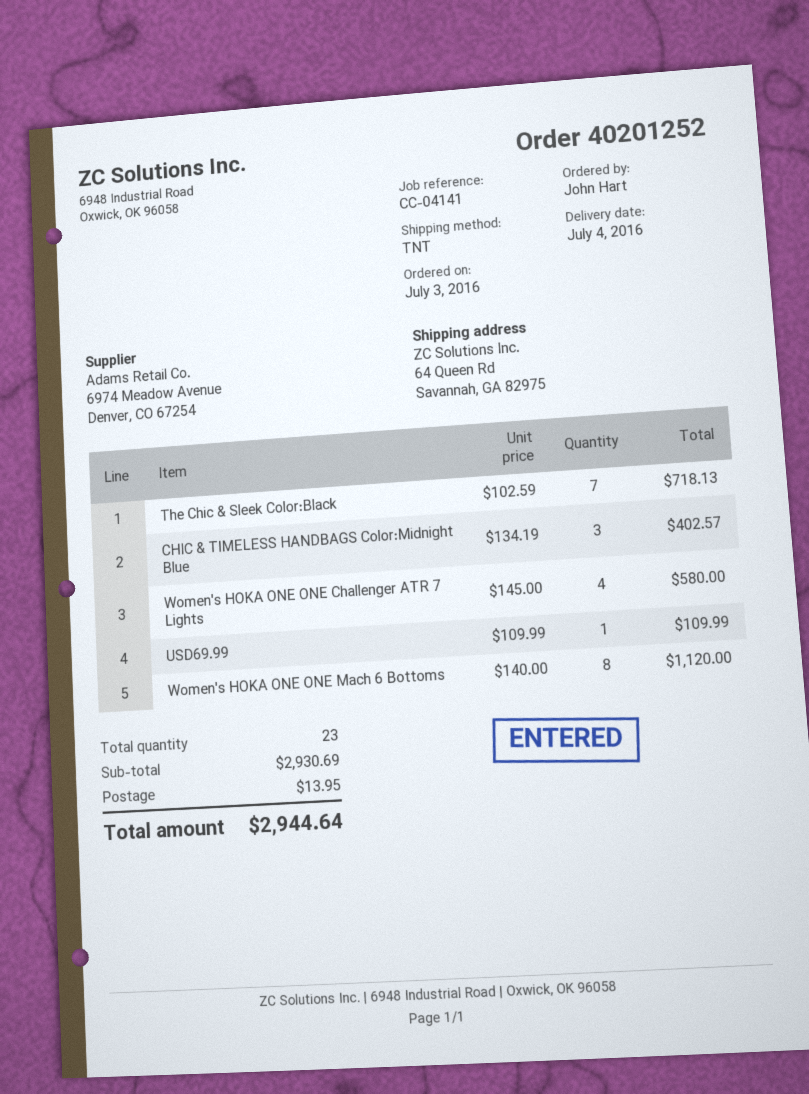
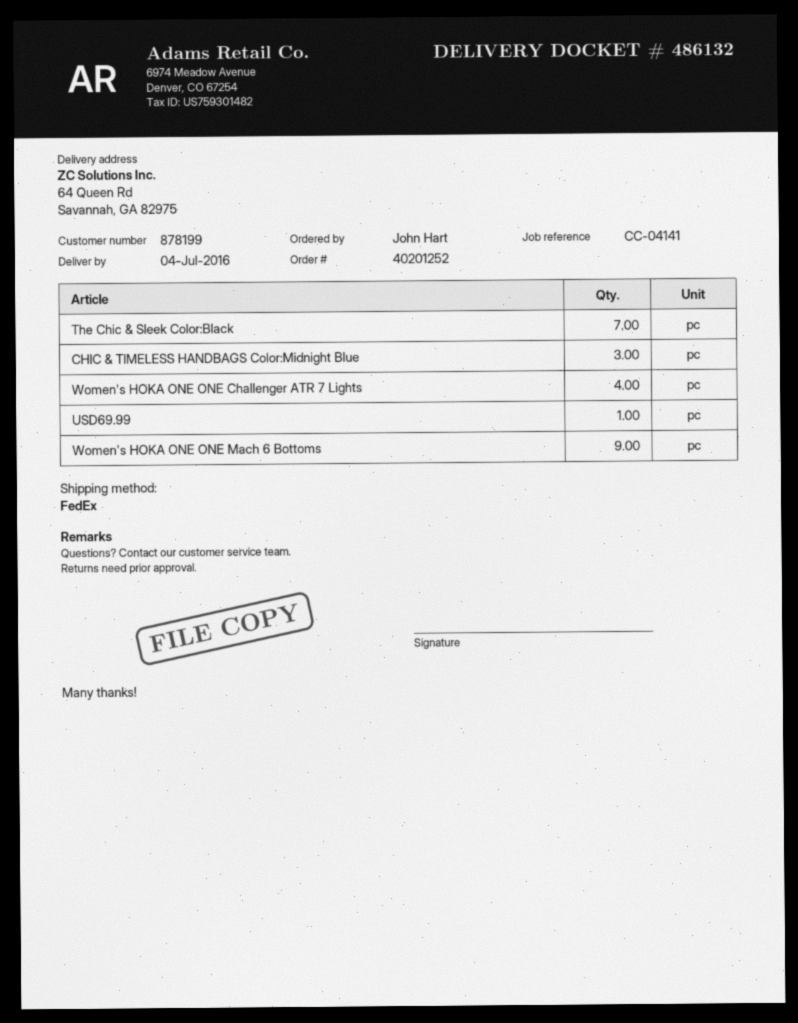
shipping method: TNT -> FedEx
Women's HOKA ONE ONE Mach 6 Bottoms: 8 -> 9

